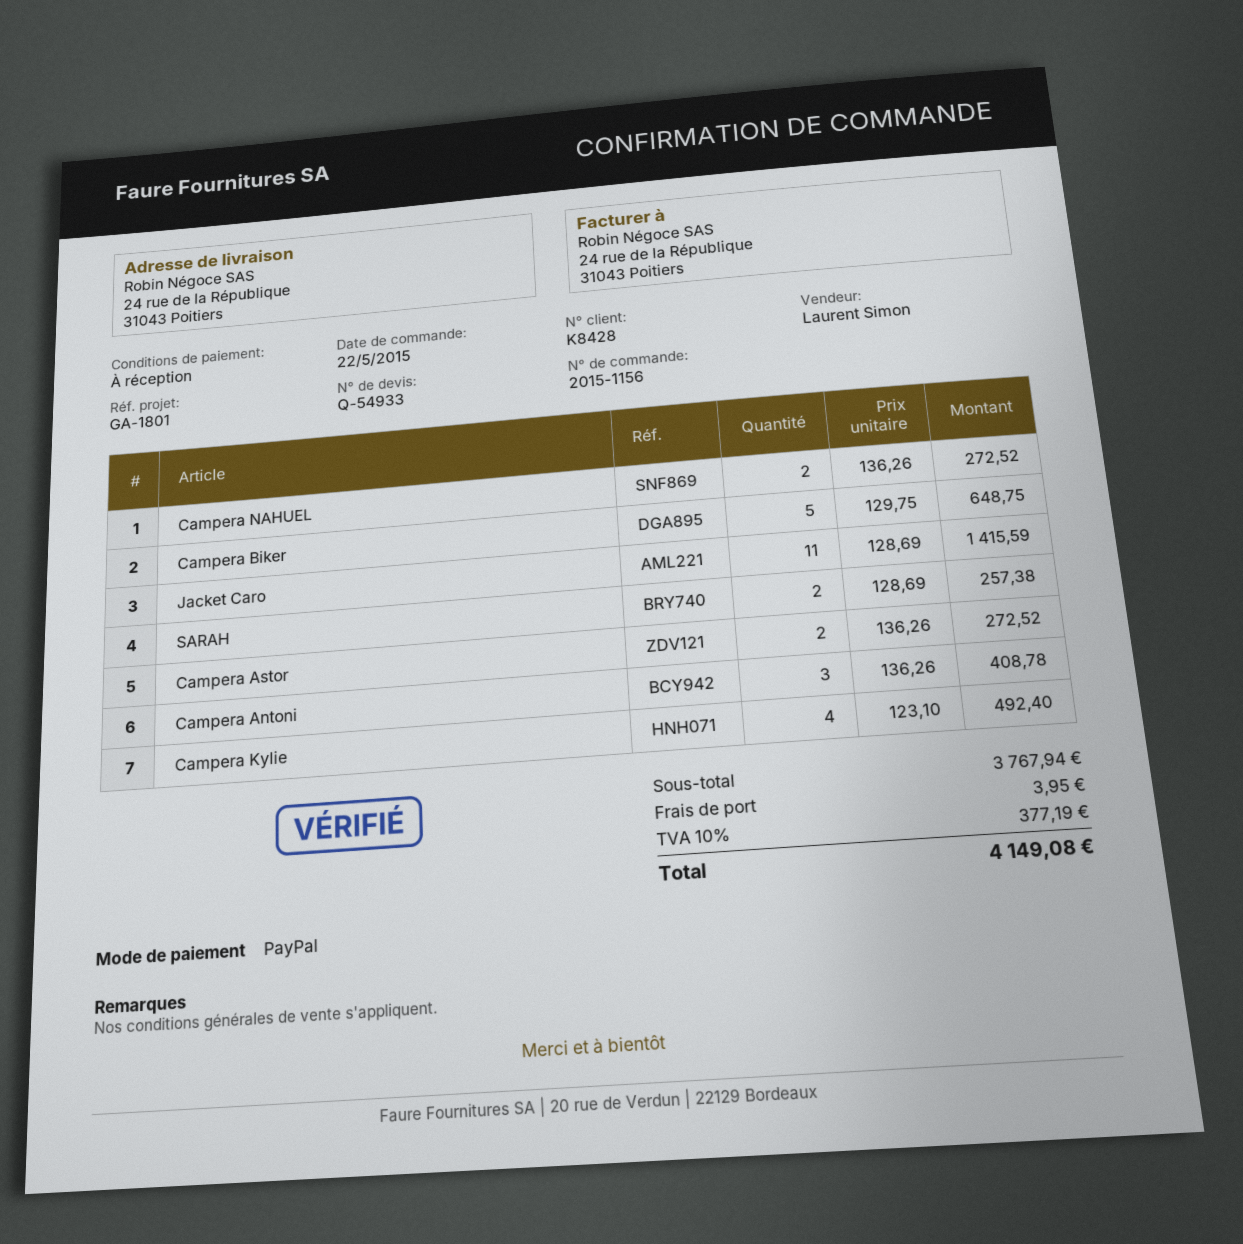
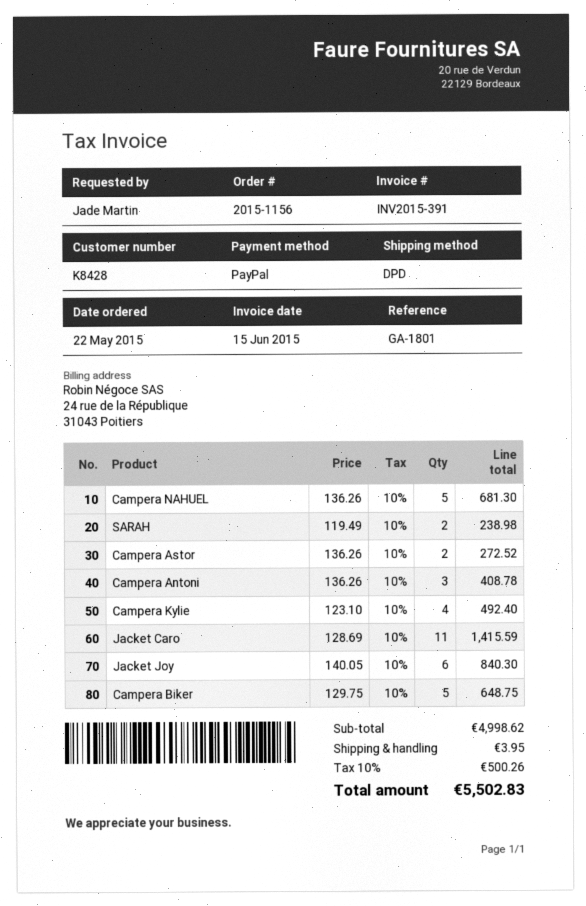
Campera NAHUEL: 2 x 136.26 = 272.52 -> 5 x 136.26 = 681.30
SARAH: 2 x 128.69 = 257.38 -> 2 x 119.49 = 238.98
Jacket Joy: none -> 6 x 140.05 = 840.30
subtotal: 3767.94 -> 4998.62
tax: 10% = 377.19 -> 10% = 500.26
total: 4149.08 -> 5502.83

